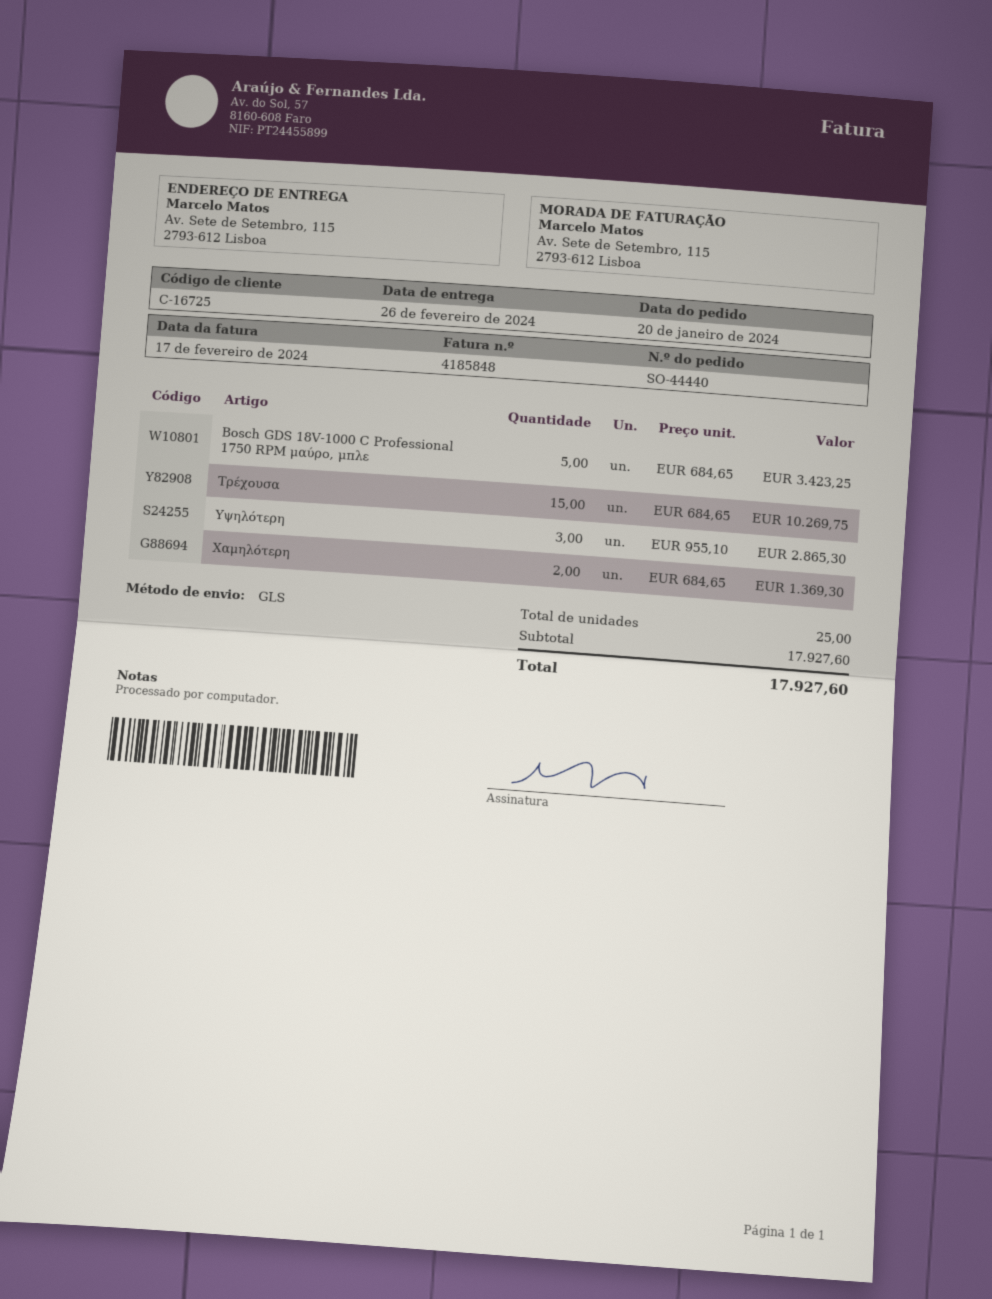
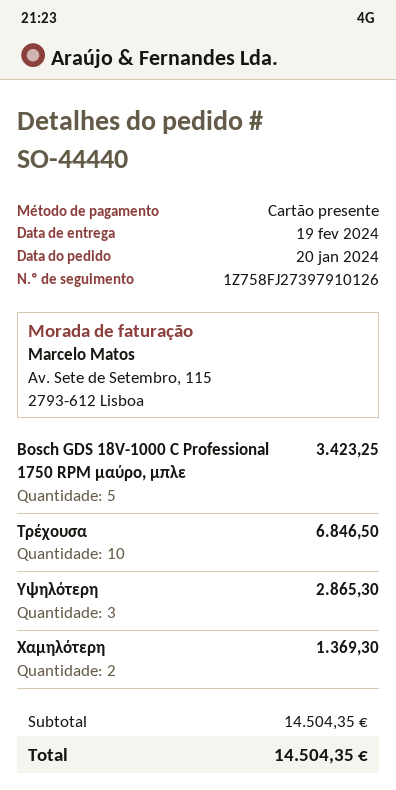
delivery date: 2024-02-26 -> 2024-02-19
Τρέχουσα: 15 for 10269.75 -> 10 for 6846.50
subtotal: 17927.60 -> 14504.35
total: 17927.60 -> 14504.35

